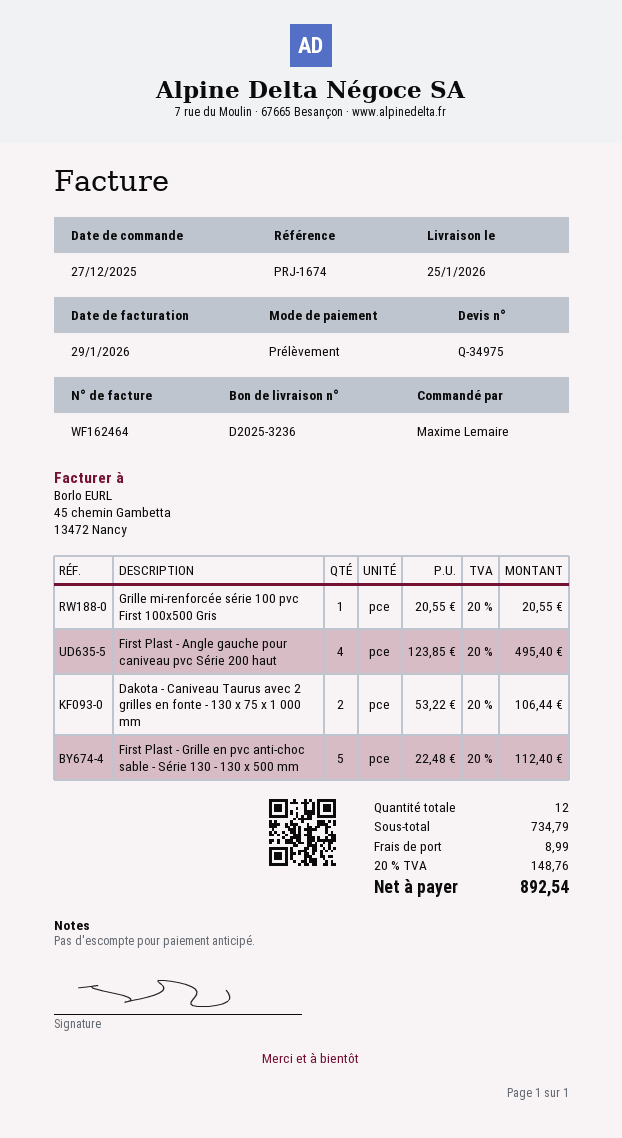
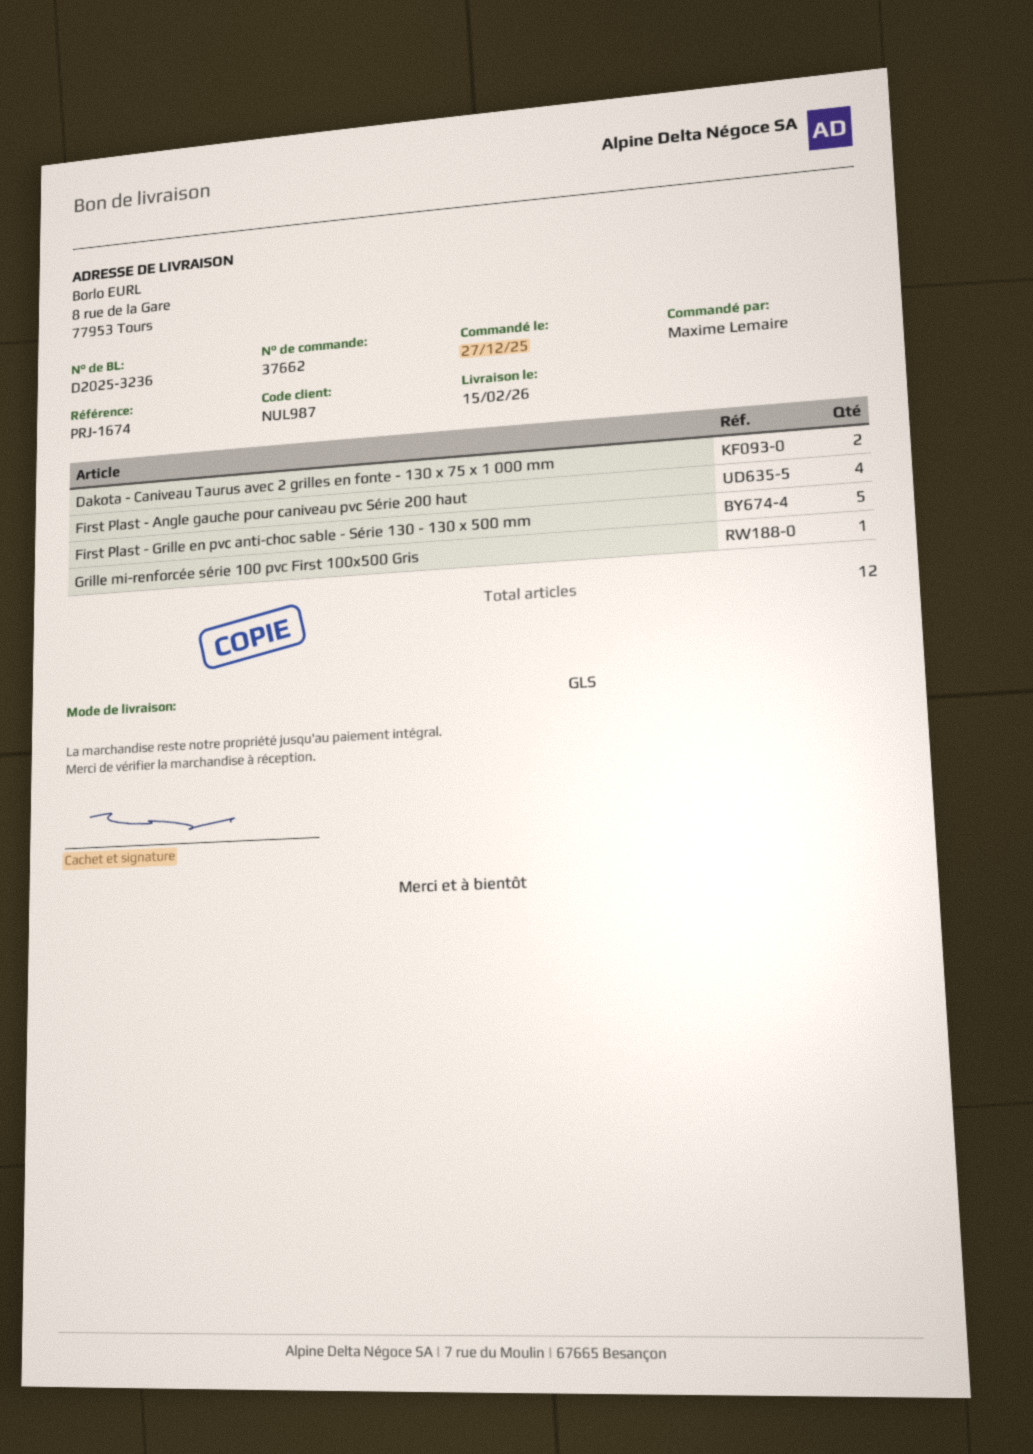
delivery date: 2026-01-25 -> 2026-02-15

